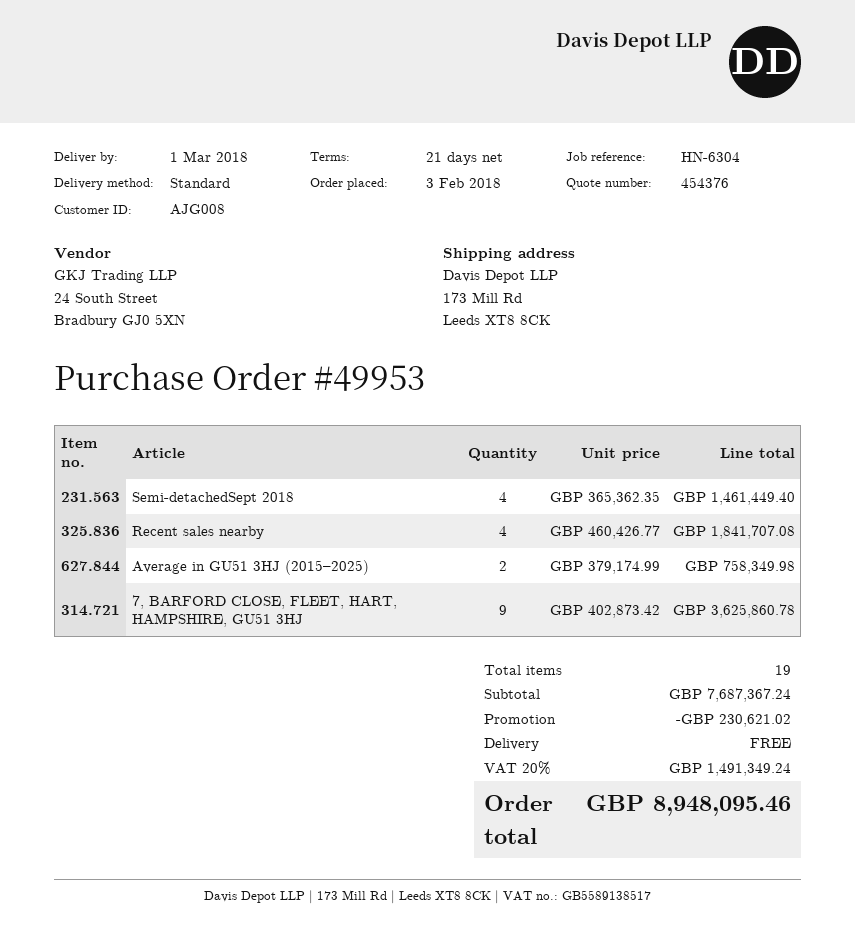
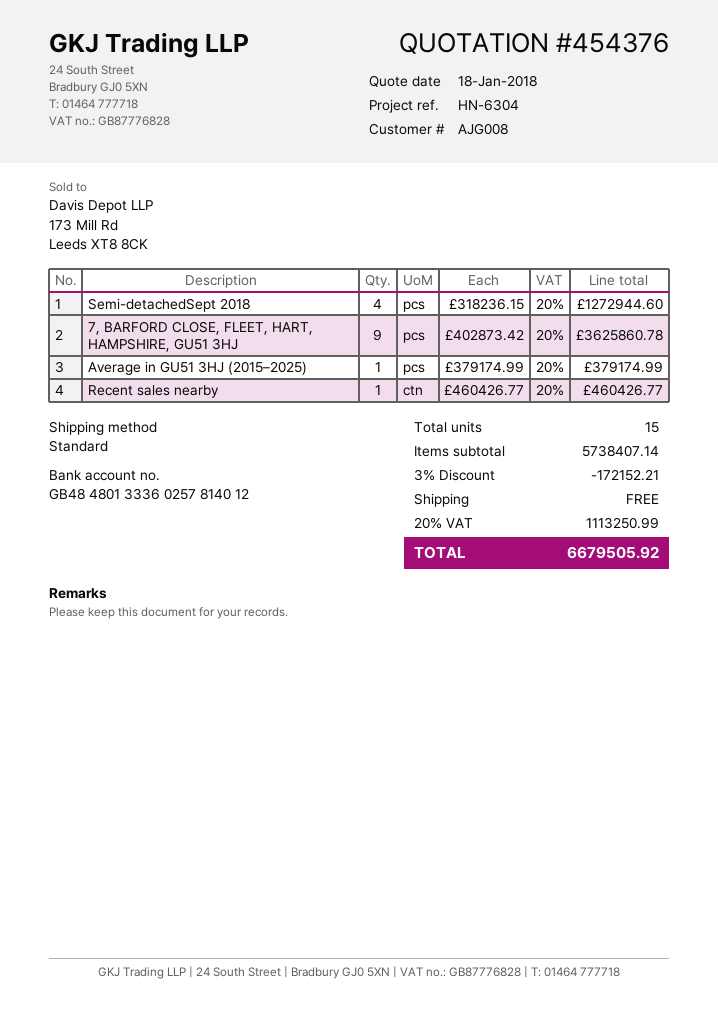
Semi-detachedSept 2018: 4 x 365362.35 = 1461449.40 -> 4 x 318236.15 = 1272944.60
Recent sales nearby: 4 x 460426.77 = 1841707.08 -> 1 x 460426.77 = 460426.77
Average in GU51 3HJ (2015–2025): 2 x 379174.99 = 758349.98 -> 1 x 379174.99 = 379174.99
total quantity: 19 -> 15
subtotal: 7687367.24 -> 5738407.14
discount: 230621.02 -> 172152.21
tax: 20% = 1491349.24 -> 20% = 1113250.99
total: 8948095.46 -> 6679505.92

